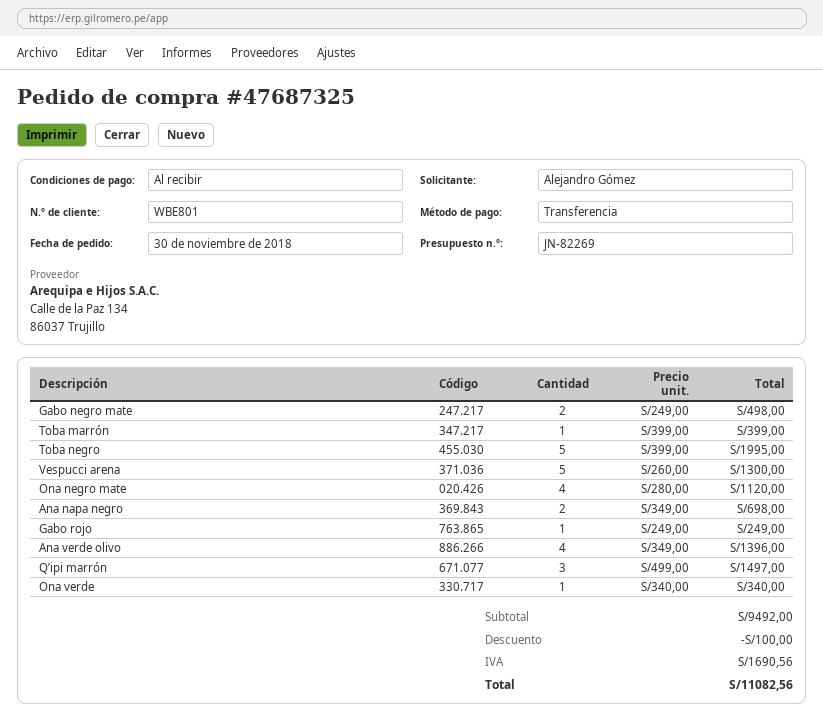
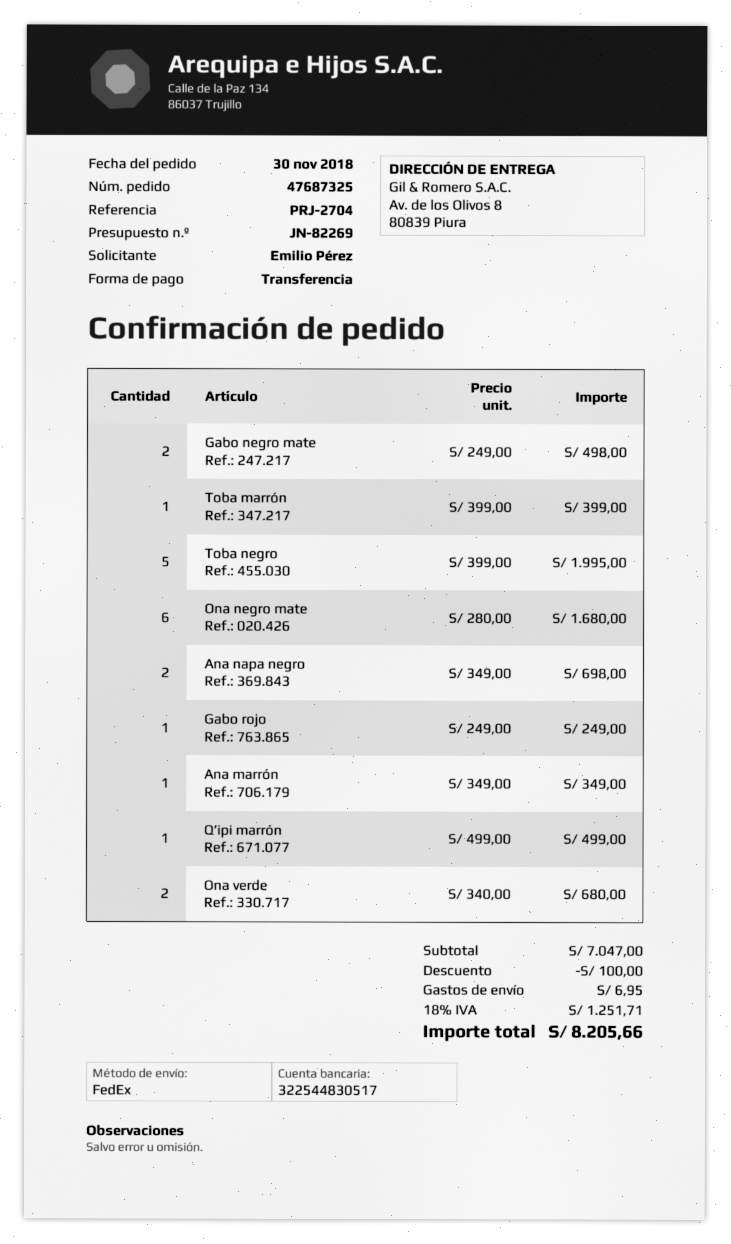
ordered by: Alejandro Gómez -> Emilio Pérez
Vespucci arena: 5 x 260.00 = 1300.00 -> none
Ona negro mate: 4 x 280.00 = 1120.00 -> 6 x 280.00 = 1680.00
Ana verde olivo: 4 x 349.00 = 1396.00 -> none
Q’ipi marrón: 3 x 499.00 = 1497.00 -> 1 x 499.00 = 499.00
Ona verde: 1 x 340.00 = 340.00 -> 2 x 340.00 = 680.00
Ana marrón: none -> 1 x 349.00 = 349.00
subtotal: 9492.00 -> 7047.00
shipping: none -> 6.95
tax: 1690.56 -> 1251.71
total: 11082.56 -> 8205.66

